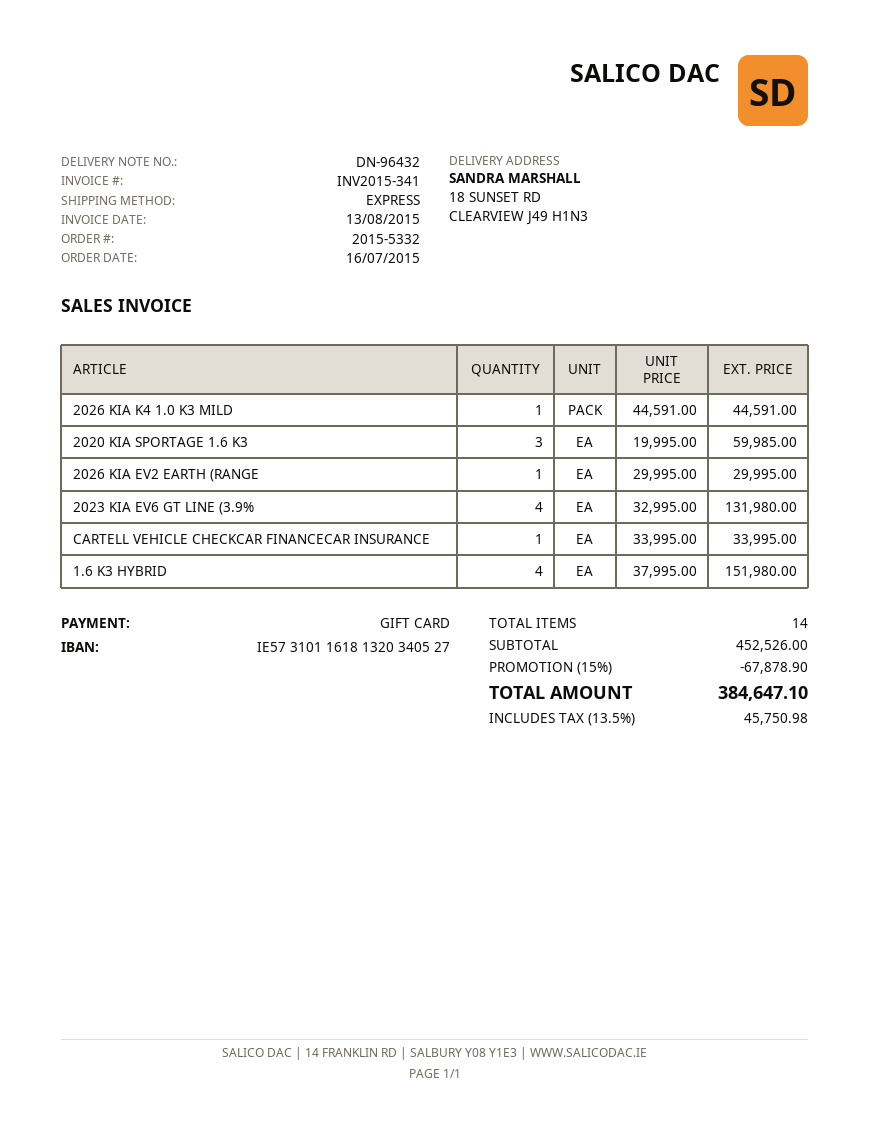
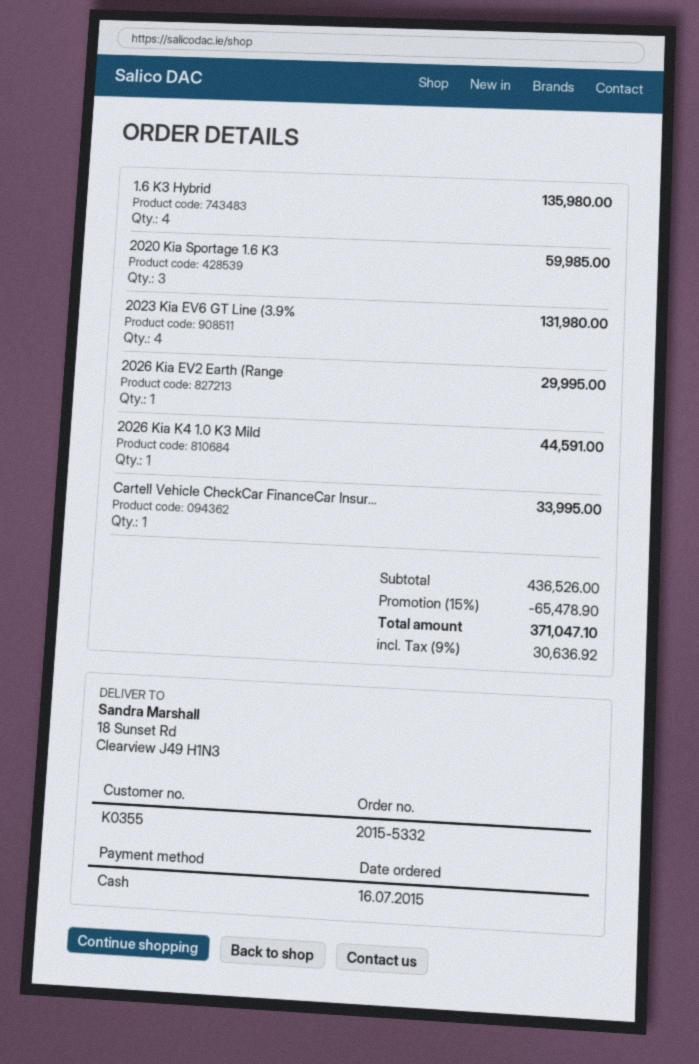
payment method: gift card -> cash
1.6 K3 HYBRID: 4 for 151980.00 -> 4 for 135980.00
subtotal: 452526.00 -> 436526.00
discount: 15% = 67878.90 -> 15% = 65478.90
tax: 13.5% = 45750.98 -> 9% = 30636.92
total: 384647.10 -> 371047.10

